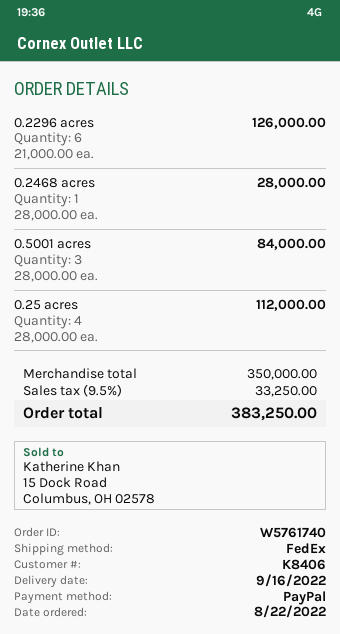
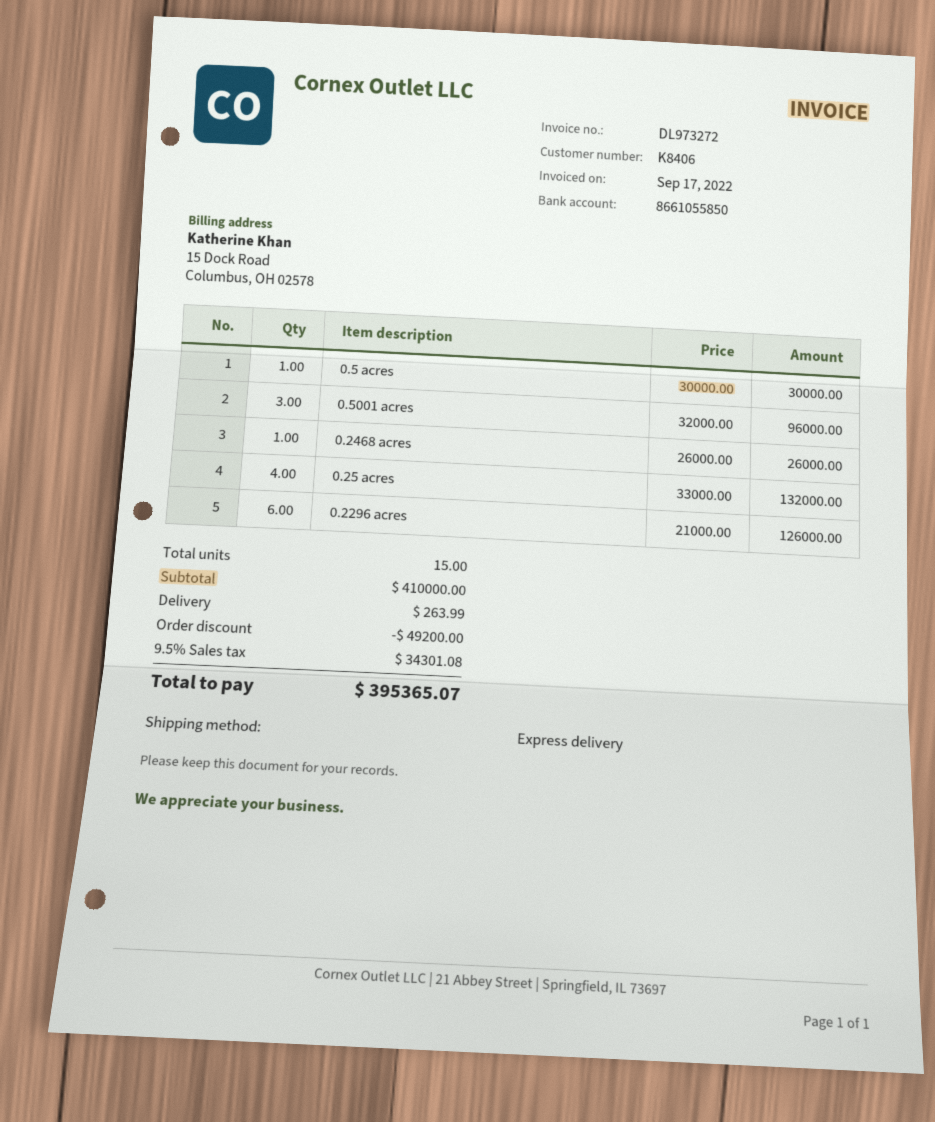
shipping method: FedEx -> express
0.2468 acres: 1 x 28000.00 = 28000.00 -> 1 x 26000.00 = 26000.00
0.5001 acres: 3 x 28000.00 = 84000.00 -> 3 x 32000.00 = 96000.00
0.25 acres: 4 x 28000.00 = 112000.00 -> 4 x 33000.00 = 132000.00
0.5 acres: none -> 1 x 30000.00 = 30000.00
subtotal: 350000.00 -> 410000.00
discount: none -> 49200.00
shipping: none -> 263.99
tax: 9.5% = 33250.00 -> 9.5% = 34301.08
total: 383250.00 -> 395365.07

